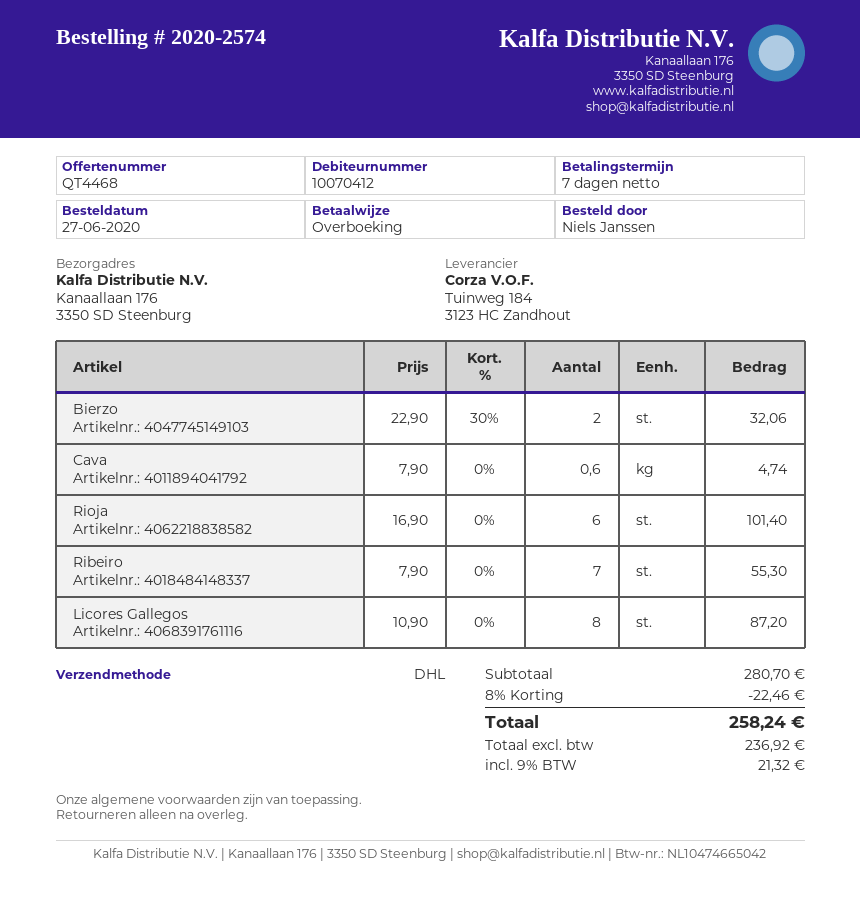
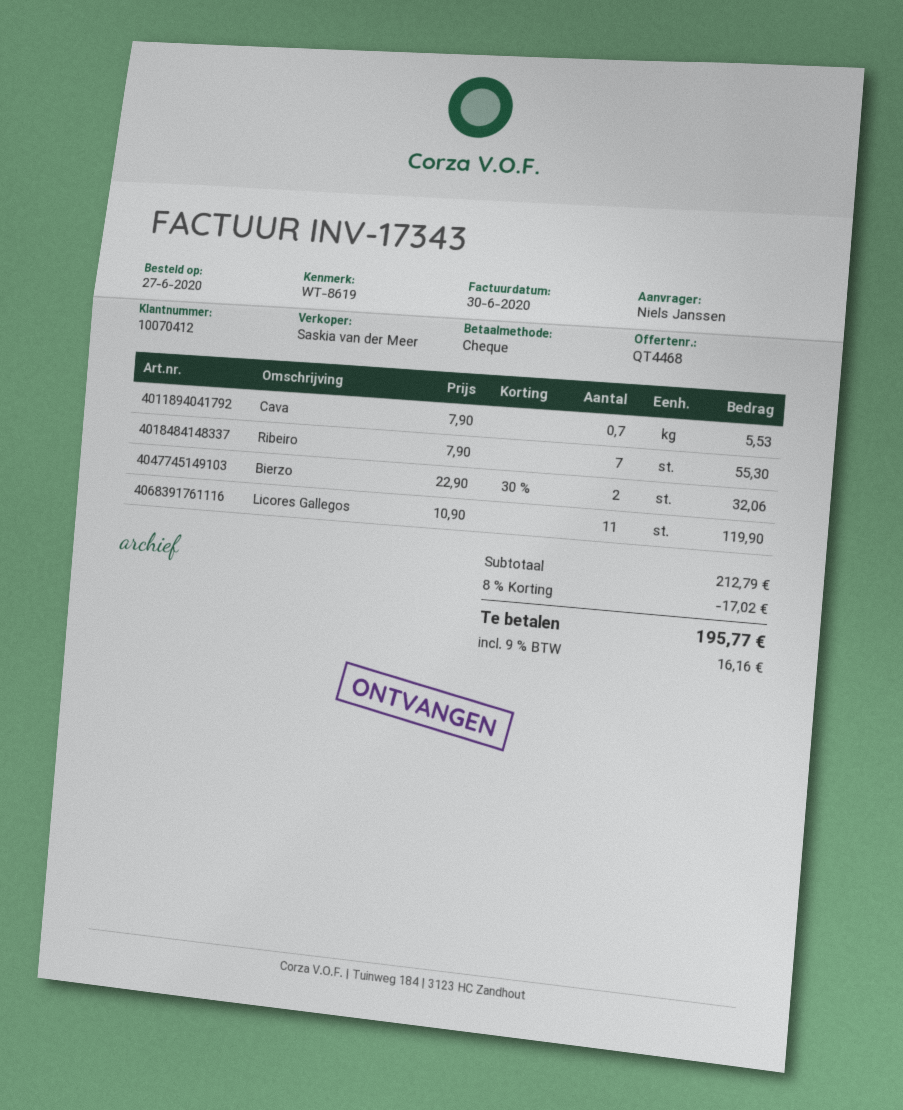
payment method: bank transfer -> cheque
Cava: 0.6 x 7.90 = 4.74 -> 0.7 x 7.90 = 5.53
Rioja: 6 x 16.90 = 101.40 -> none
Licores Gallegos: 8 x 10.90 = 87.20 -> 11 x 10.90 = 119.90
subtotal: 280.70 -> 212.79
discount: 8% = 22.46 -> 8% = 17.02
tax: 9% = 21.32 -> 9% = 16.16
total: 258.24 -> 195.77

